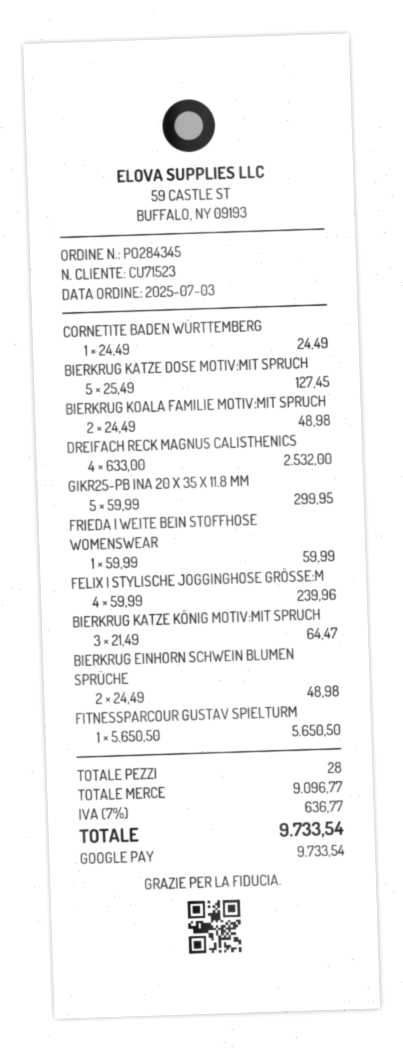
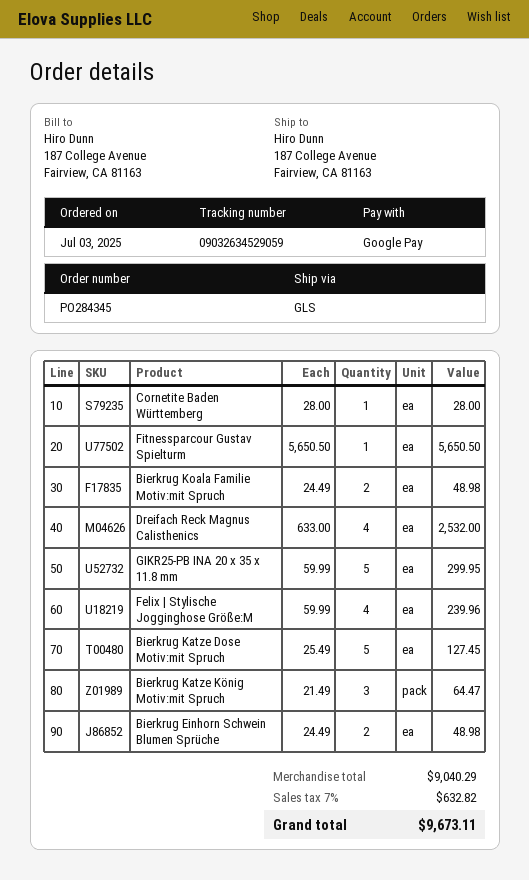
CORNETITE BADEN WÜRTTEMBERG: 1 x 24.49 = 24.49 -> 1 x 28.00 = 28.00
FRIEDA | WEITE BEIN STOFFHOSE WOMENSWEAR: 1 x 59.99 = 59.99 -> none
subtotal: 9096.77 -> 9040.29
tax: 7% = 636.77 -> 7% = 632.82
total: 9733.54 -> 9673.11

